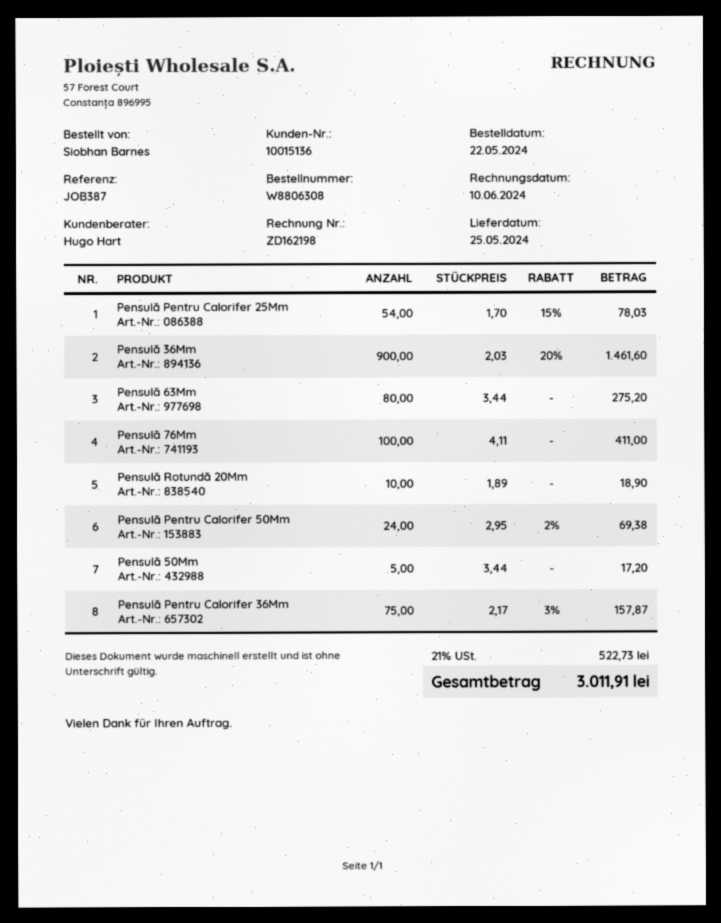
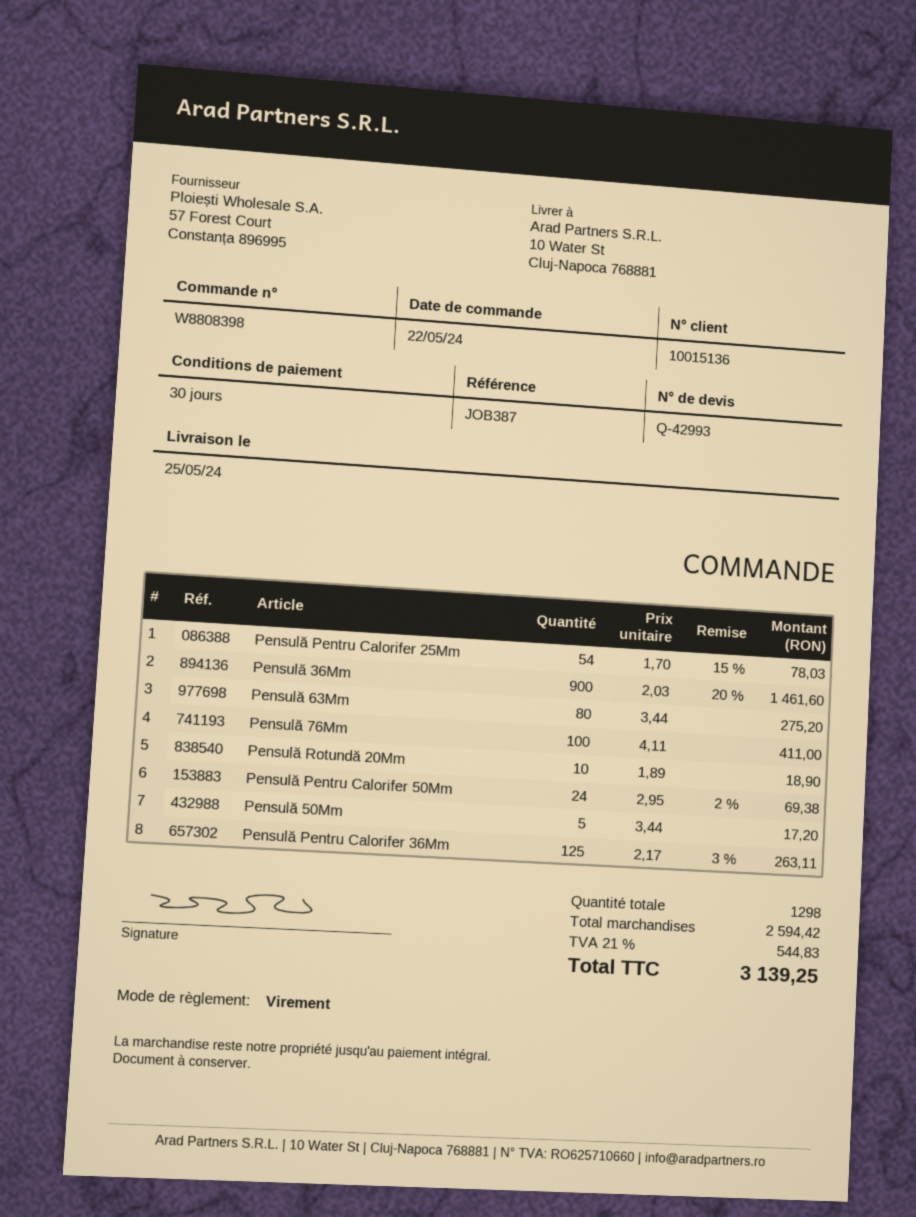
order number: W8806308 -> W8808398
Pensulă Pentru Calorifer 36Mm: 75 x 2.17 - 3% = 157.87 -> 125 x 2.17 - 3% = 263.11
tax: 21% = 522.73 -> 21% = 544.83
total: 3011.91 -> 3139.25

